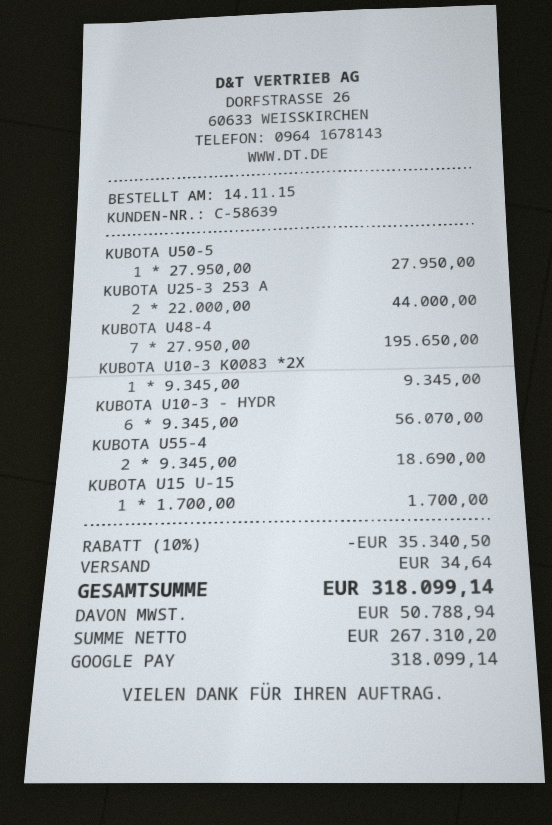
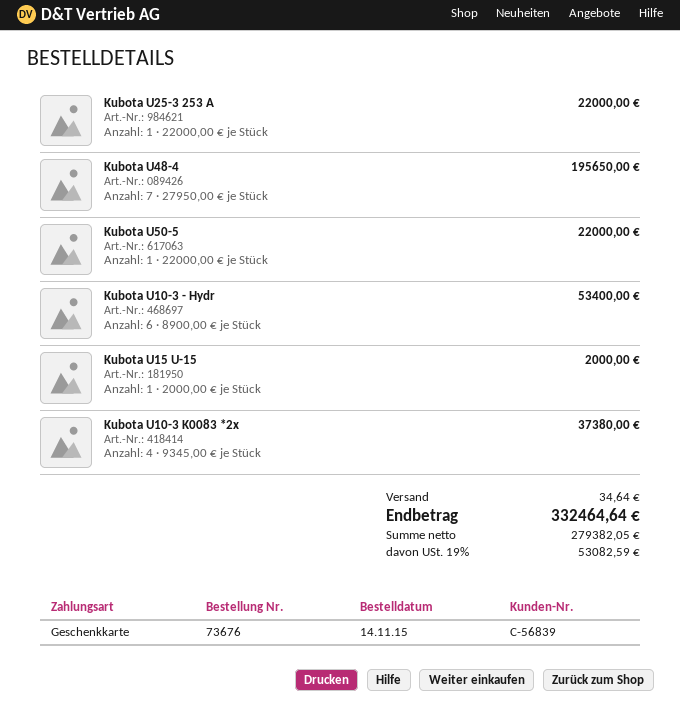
customer number: C-58639 -> C-56839
payment method: Google Pay -> gift card
KUBOTA U50-5: 1 x 27950.00 = 27950.00 -> 1 x 22000.00 = 22000.00
KUBOTA U25-3 253 A: 2 x 22000.00 = 44000.00 -> 1 x 22000.00 = 22000.00
KUBOTA U10-3 K0083 *2X: 1 x 9345.00 = 9345.00 -> 4 x 9345.00 = 37380.00
KUBOTA U10-3 - HYDR: 6 x 9345.00 = 56070.00 -> 6 x 8900.00 = 53400.00
KUBOTA U55-4: 2 x 9345.00 = 18690.00 -> none
KUBOTA U15 U-15: 1 x 1700.00 = 1700.00 -> 1 x 2000.00 = 2000.00
discount: 10% = 35340.50 -> none
net: 267310.20 -> 279382.05
tax: 50788.94 -> 53082.59
total: 318099.14 -> 332464.64

